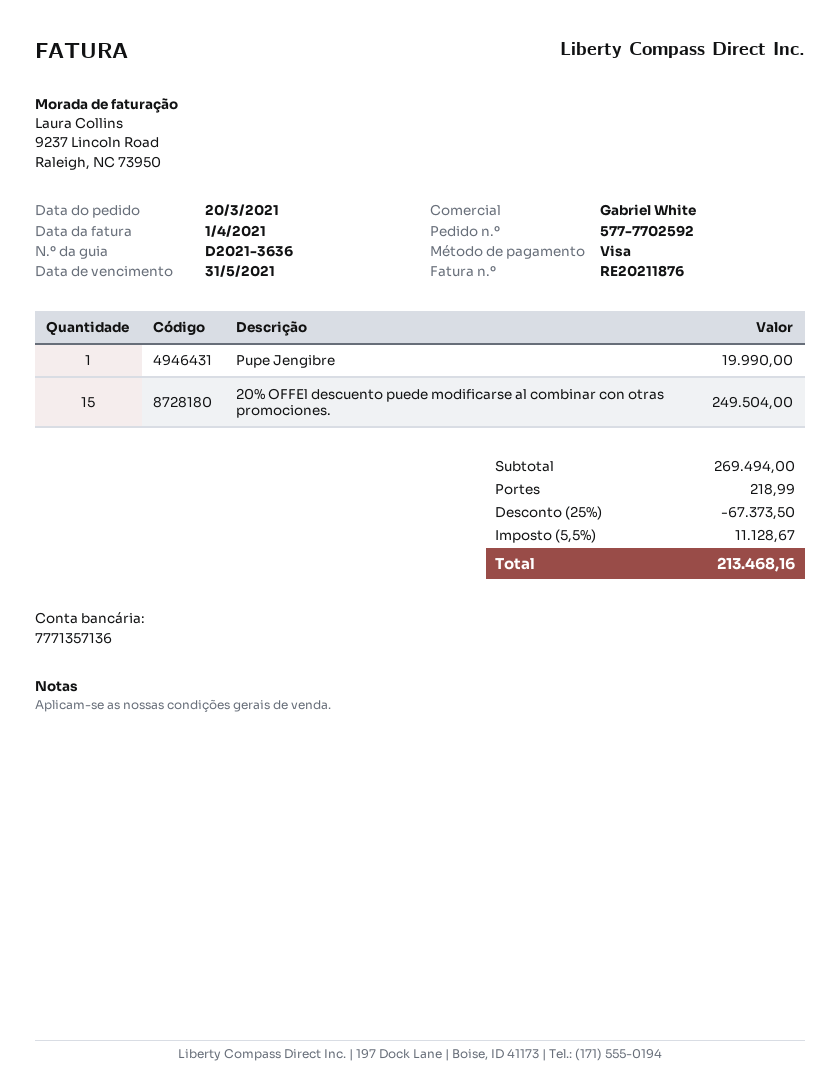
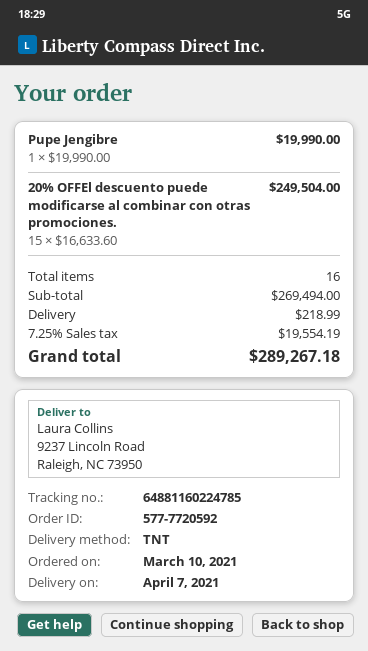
order number: 577-7702592 -> 577-7720592
order date: 2021-03-20 -> 2021-03-10
discount: 25% = 67373.50 -> none
tax: 5.5% = 11128.67 -> 7.25% = 19554.19
total: 213468.16 -> 289267.18

